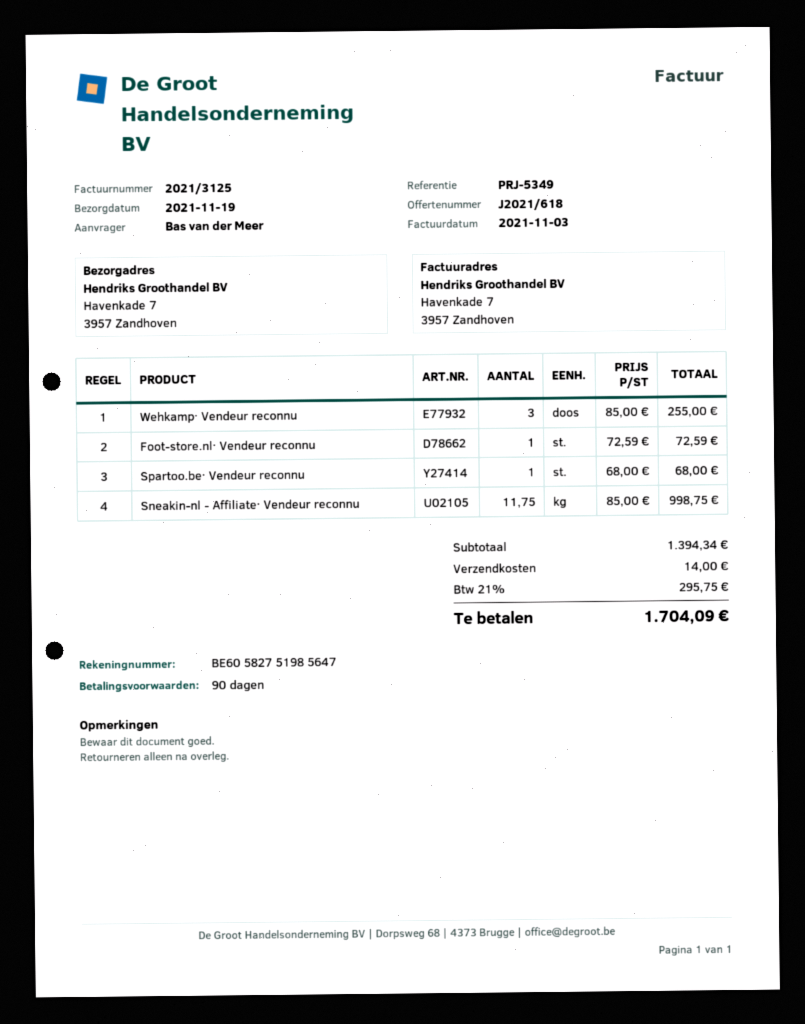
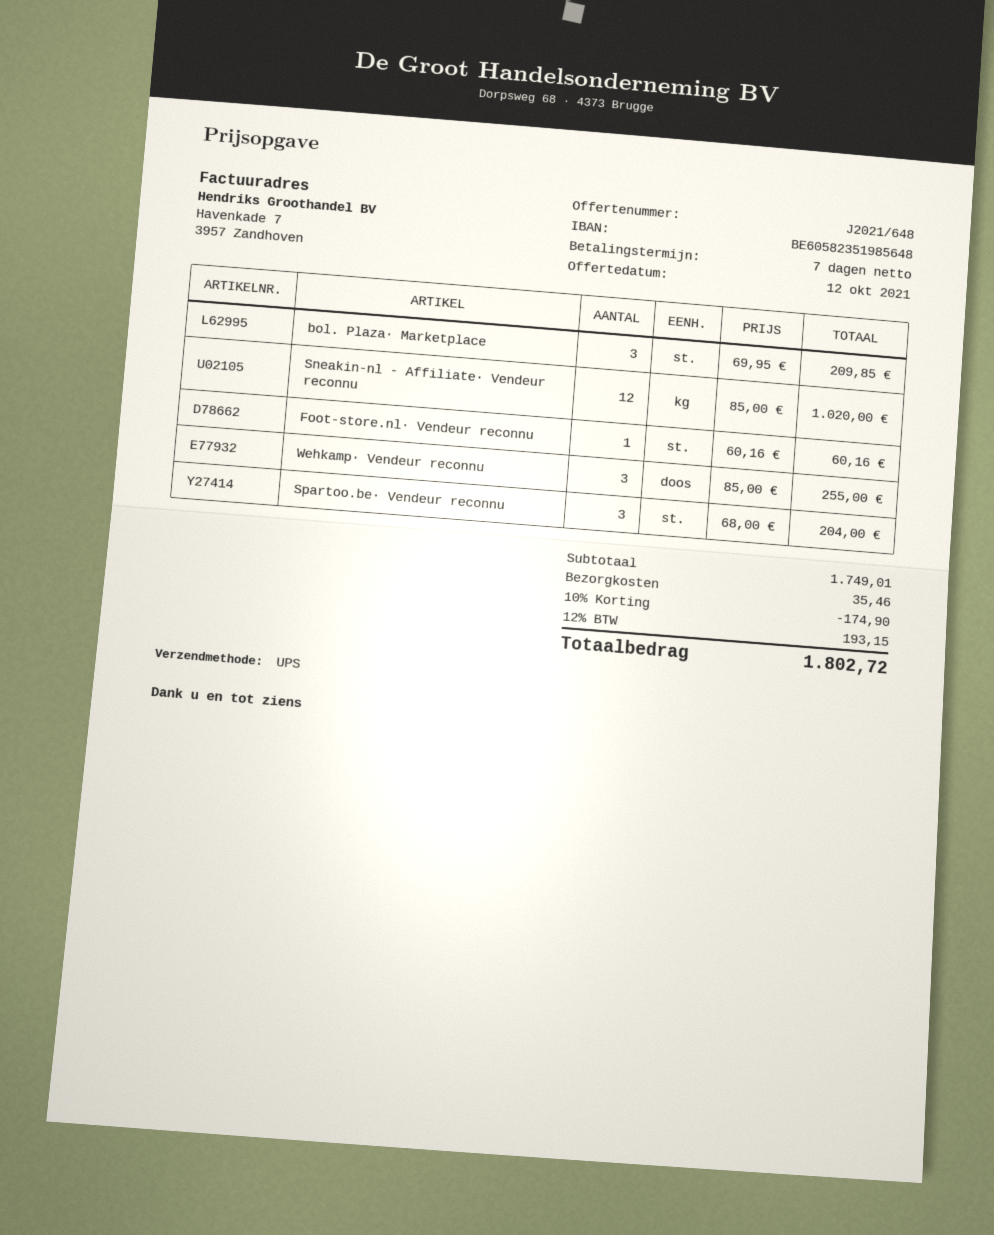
quote number: J2021/618 -> J2021/648
payment terms: 90 days -> 7 days
bank account: BE60582751985647 -> BE60582351985648
Foot-store.nl· Vendeur reconnu: 1 x 72.59 = 72.59 -> 1 x 60.16 = 60.16
Spartoo.be· Vendeur reconnu: 1 x 68.00 = 68.00 -> 3 x 68.00 = 204.00
Sneakin-nl - Affiliate· Vendeur reconnu: 11.75 x 85.00 = 998.75 -> 12 x 85.00 = 1020.00
bol. Plaza· Marketplace: none -> 3 x 69.95 = 209.85
subtotal: 1394.34 -> 1749.01
discount: none -> 10% = 174.90
shipping: 14.00 -> 35.46
tax: 21% = 295.75 -> 12% = 193.15
total: 1704.09 -> 1802.72

